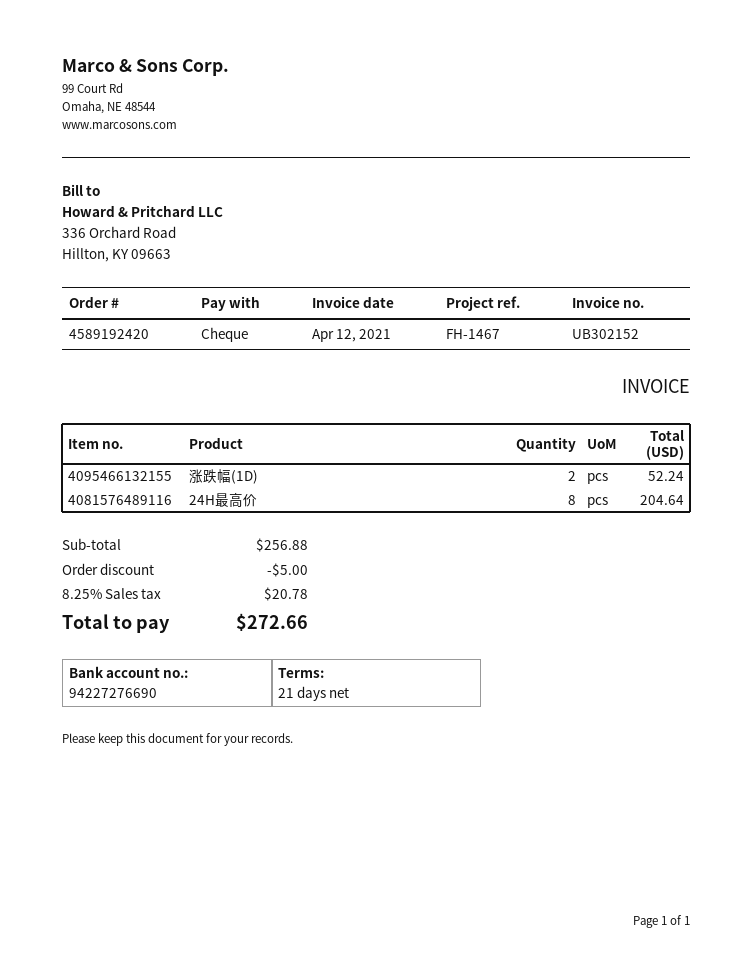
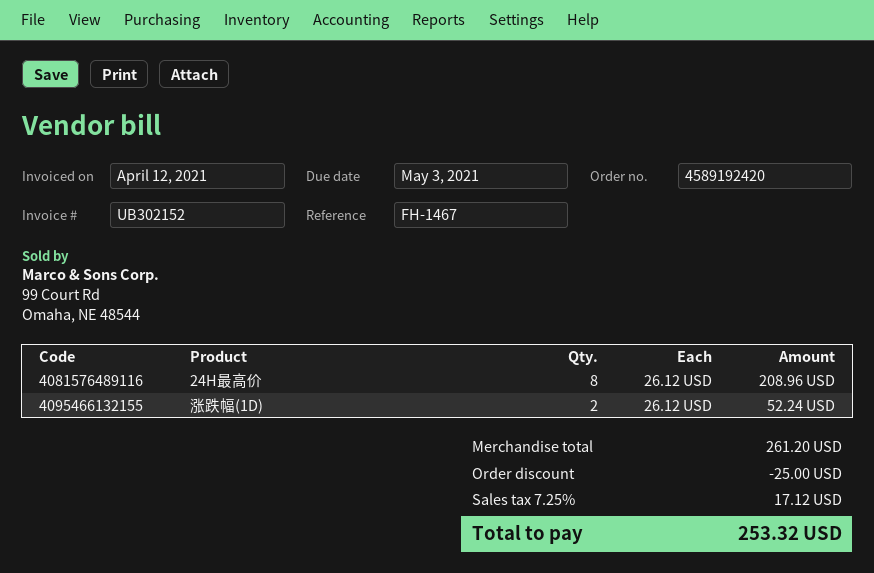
24H最高价: 8 for 204.64 -> 8 for 208.96
subtotal: 256.88 -> 261.20
discount: 5.00 -> 25.00
tax: 8.25% = 20.78 -> 7.25% = 17.12
total: 272.66 -> 253.32

